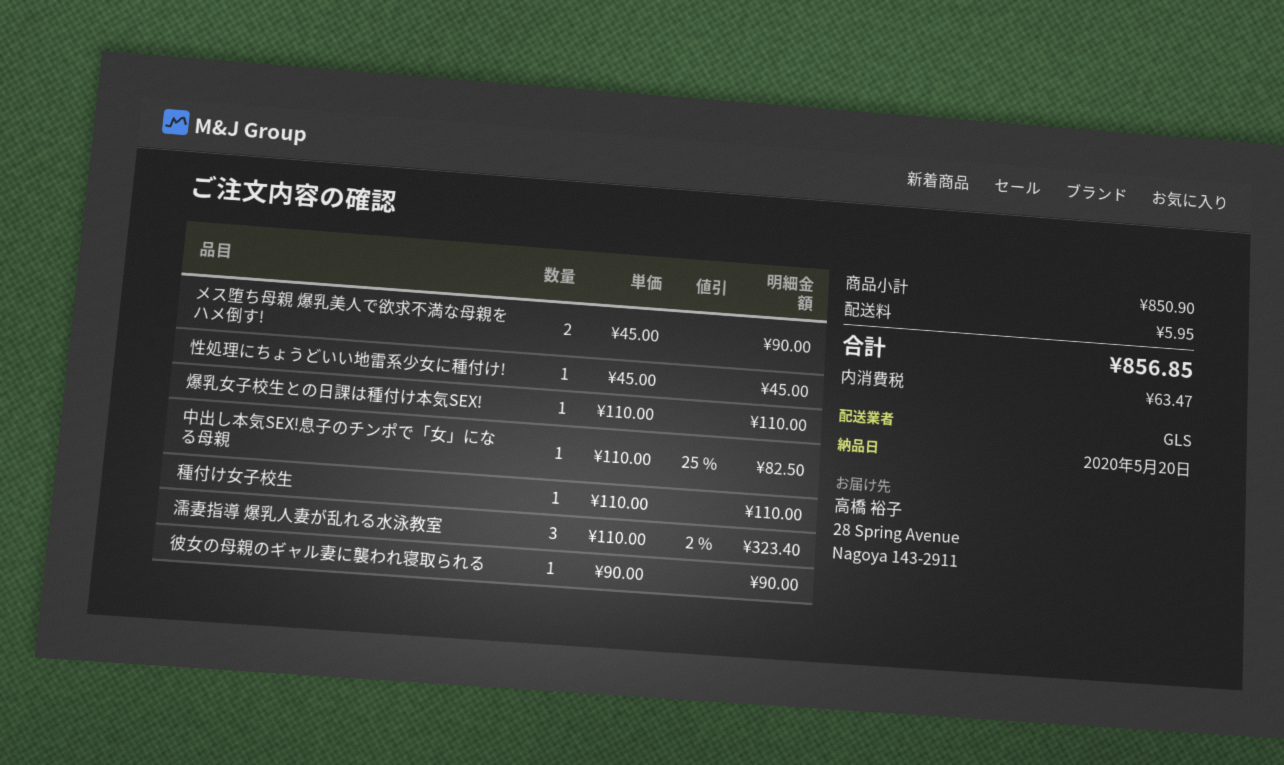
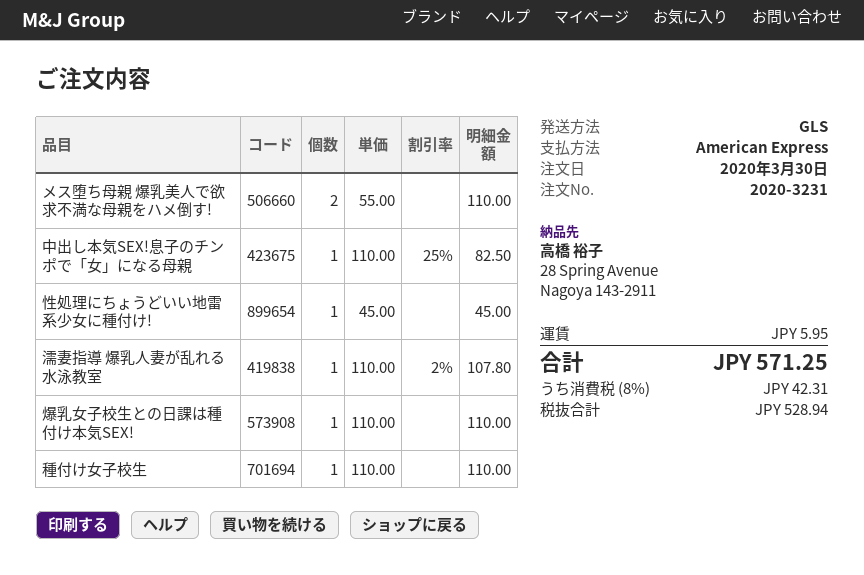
メス堕ち母親 爆乳美人で欲求不満な母親をハメ倒す!: 2 x 45.00 = 90.00 -> 2 x 55.00 = 110.00
濡妻指導 爆乳人妻が乱れる水泳教室: 3 x 110.00 - 2% = 323.40 -> 1 x 110.00 - 2% = 107.80
彼女の母親のギャル妻に襲われ寝取られる: 1 x 90.00 = 90.00 -> none
tax: 63.47 -> 42.31
total: 856.85 -> 571.25

